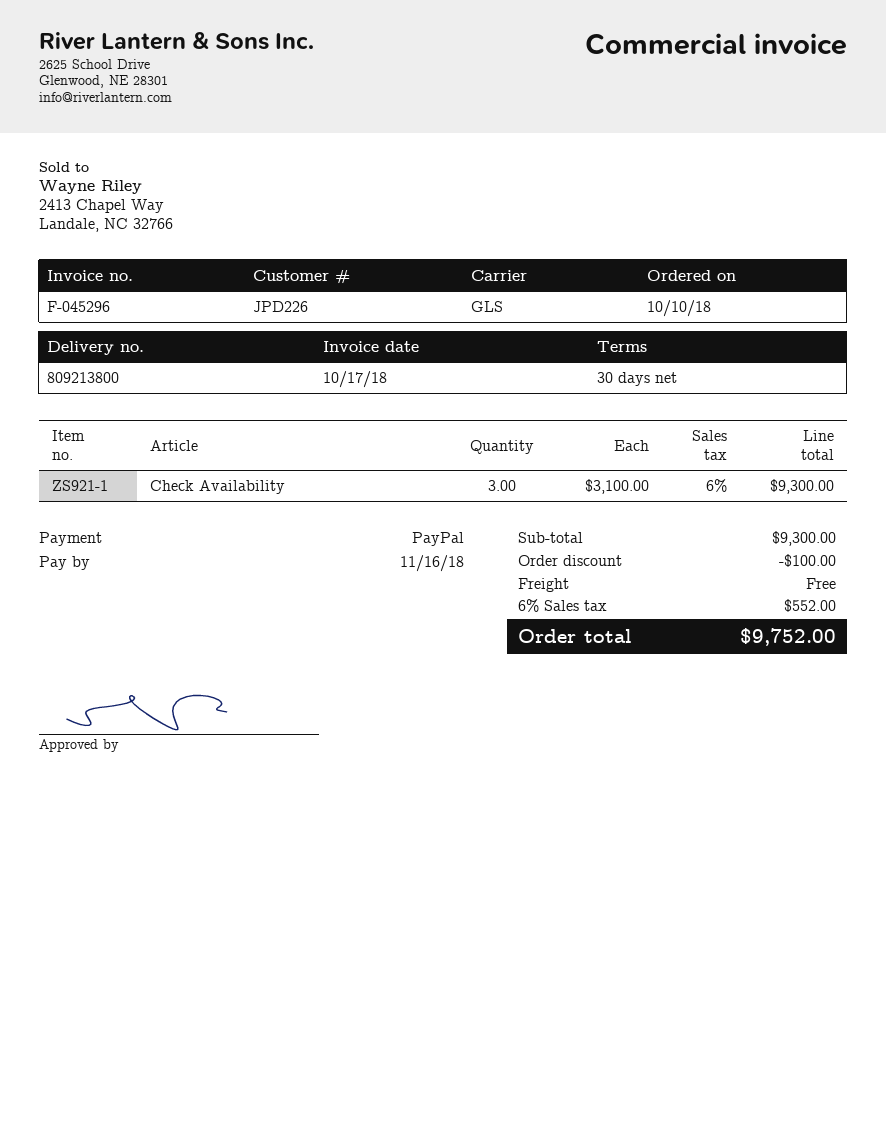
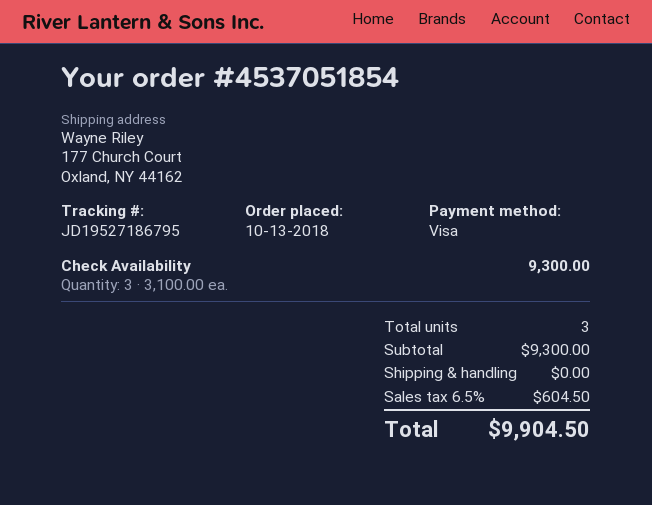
order date: 2018-10-10 -> 2018-10-13
payment method: PayPal -> Visa
discount: 100.00 -> none
tax: 6% = 552.00 -> 6.5% = 604.50
total: 9752.00 -> 9904.50

